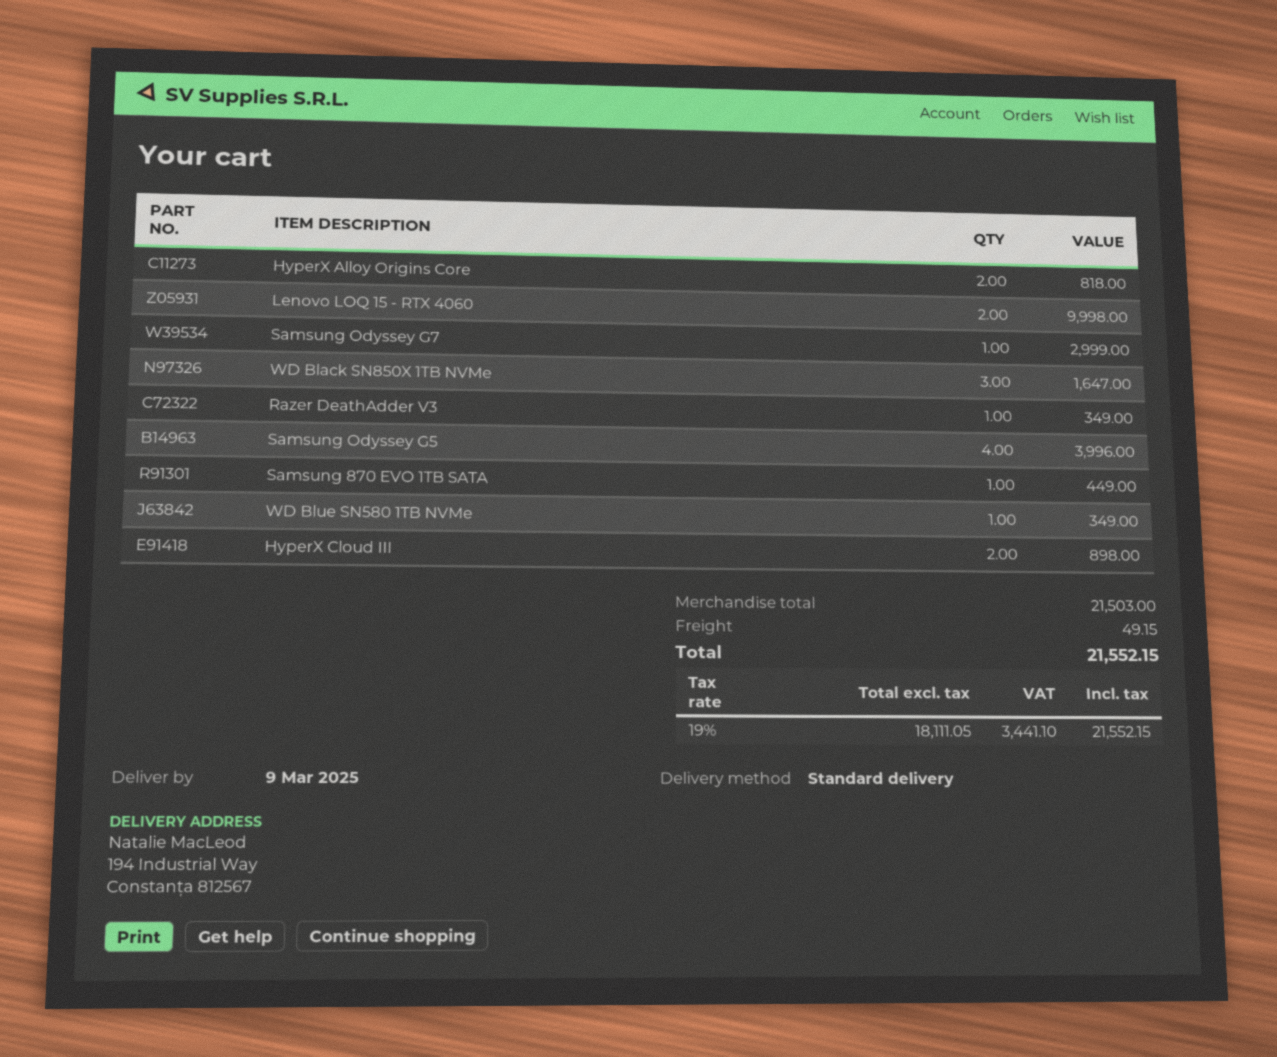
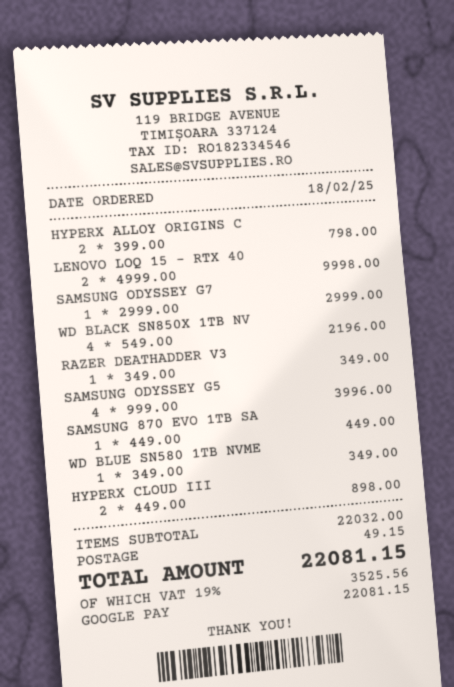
HyperX Alloy Origins Core: 2 for 818.00 -> 2 for 798.00
WD Black SN850X 1TB NVMe: 3 for 1647.00 -> 4 for 2196.00
subtotal: 21503.00 -> 22032.00
tax: 19% = 3441.10 -> 19% = 3525.56
total: 21552.15 -> 22081.15

